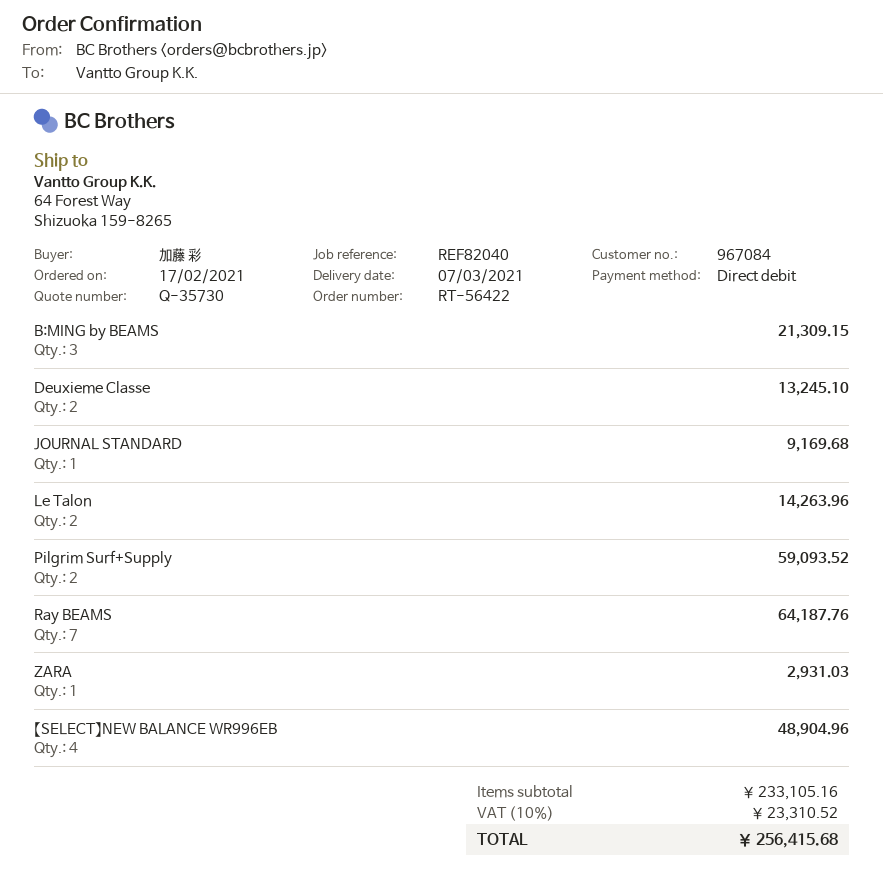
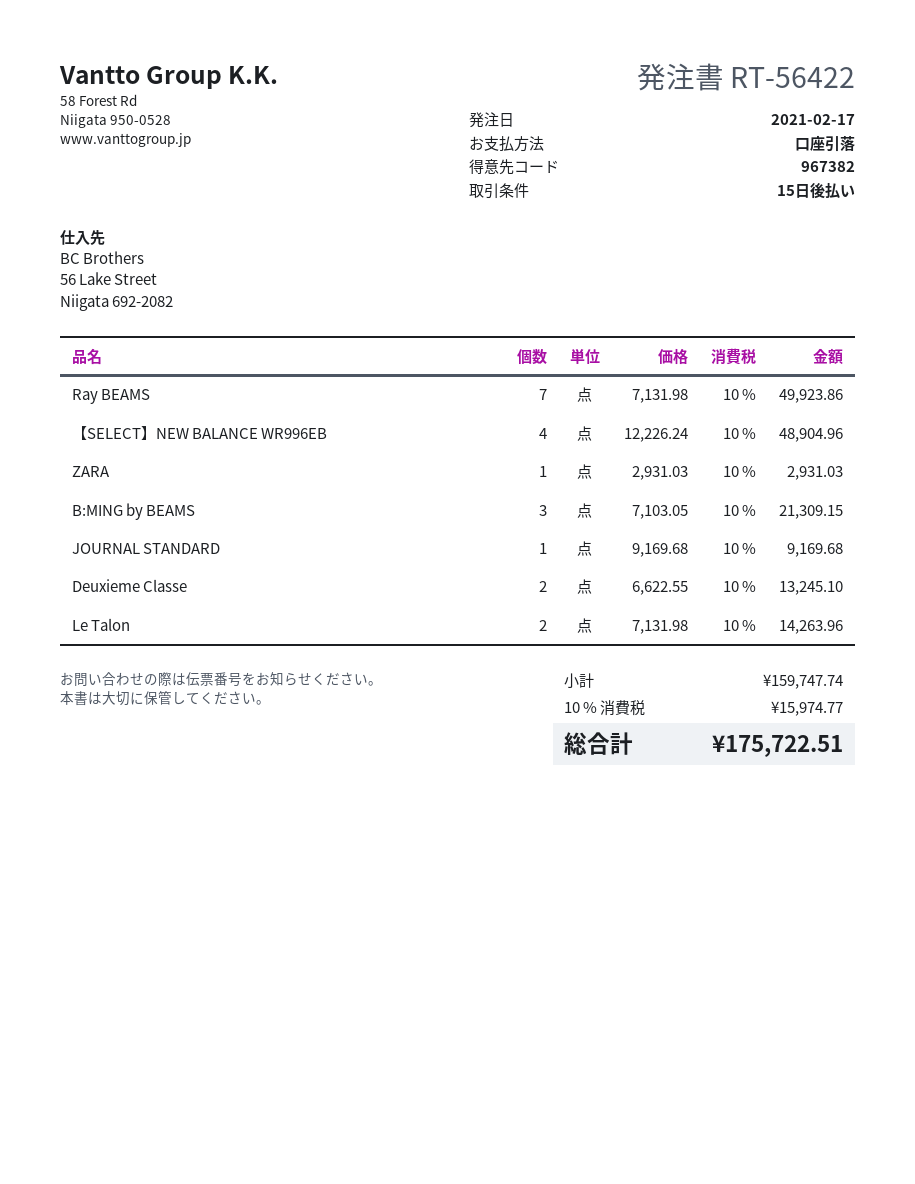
customer number: 967084 -> 967382
Pilgrim Surf+Supply: 2 for 59093.52 -> none
Ray BEAMS: 7 for 64187.76 -> 7 for 49923.86
subtotal: 233105.16 -> 159747.74
tax: 10% = 23310.52 -> 10% = 15974.77
total: 256415.68 -> 175722.51

